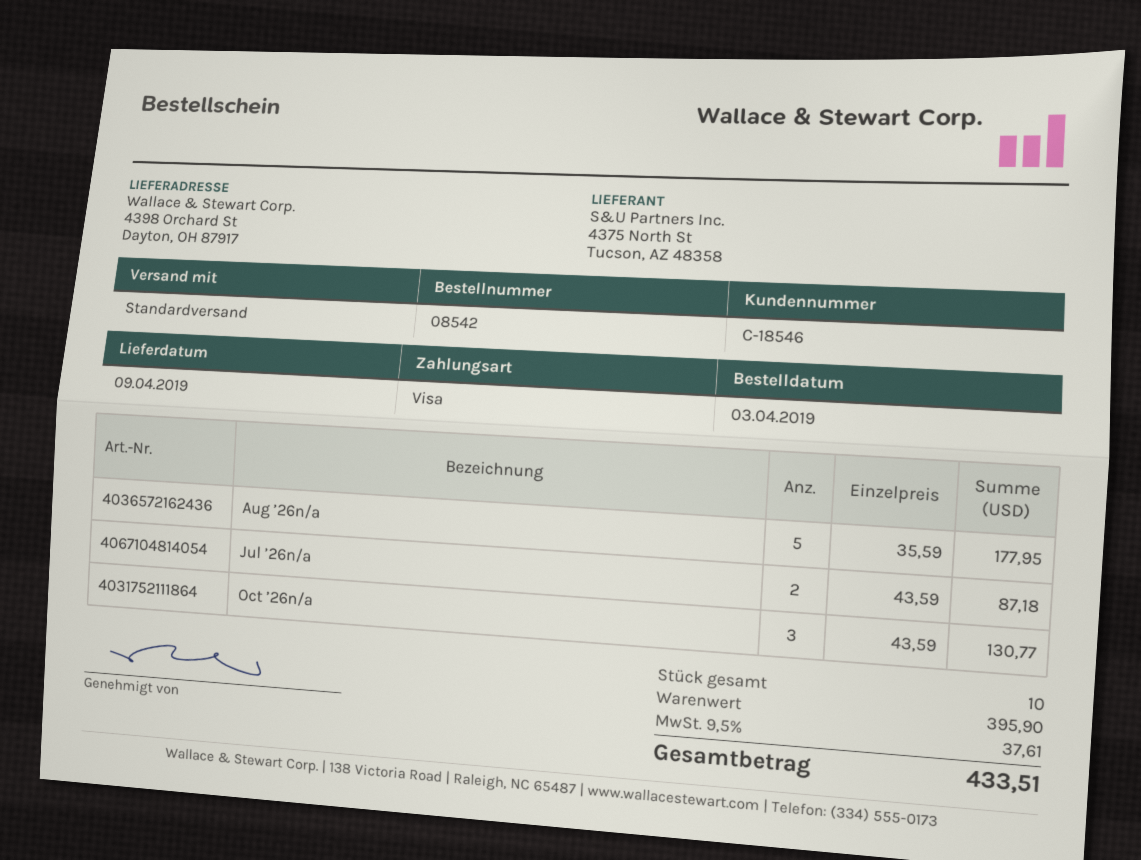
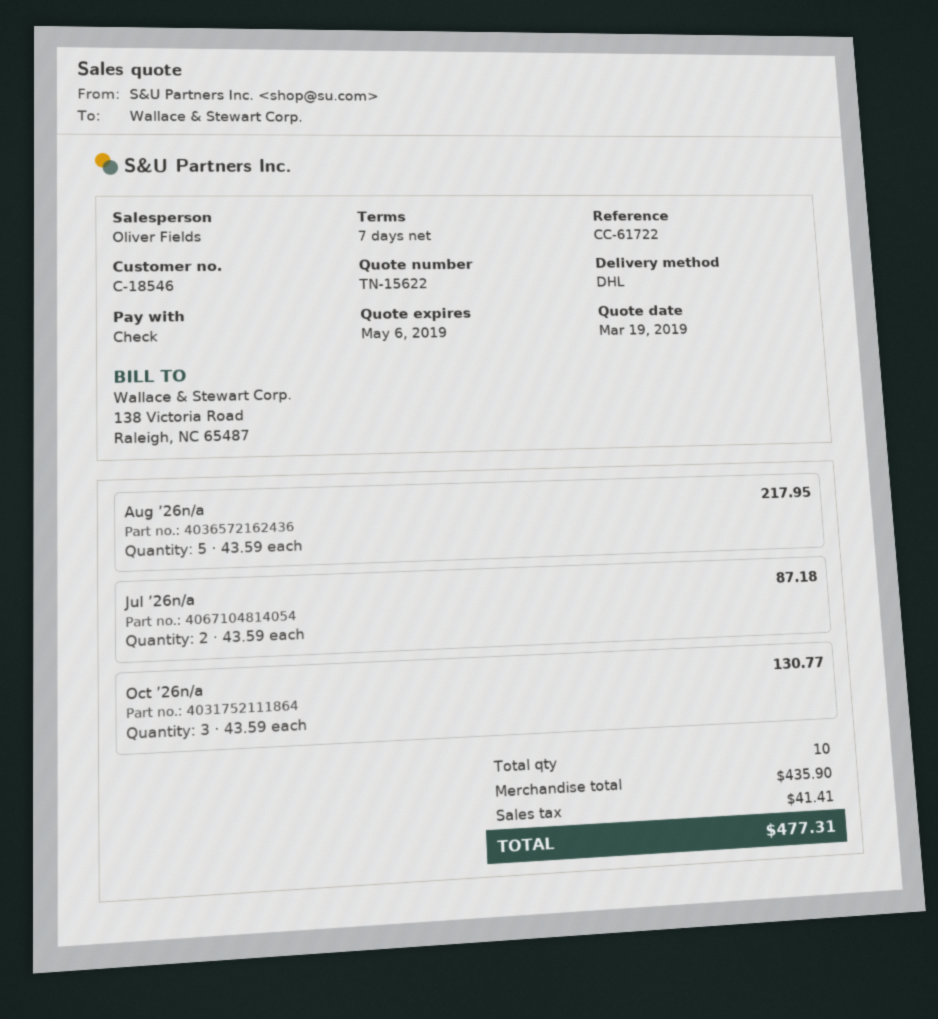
payment method: Visa -> cheque
shipping method: standard -> DHL
Aug ’26n/a: 5 x 35.59 = 177.95 -> 5 x 43.59 = 217.95
subtotal: 395.90 -> 435.90
tax: 37.61 -> 41.41
total: 433.51 -> 477.31

